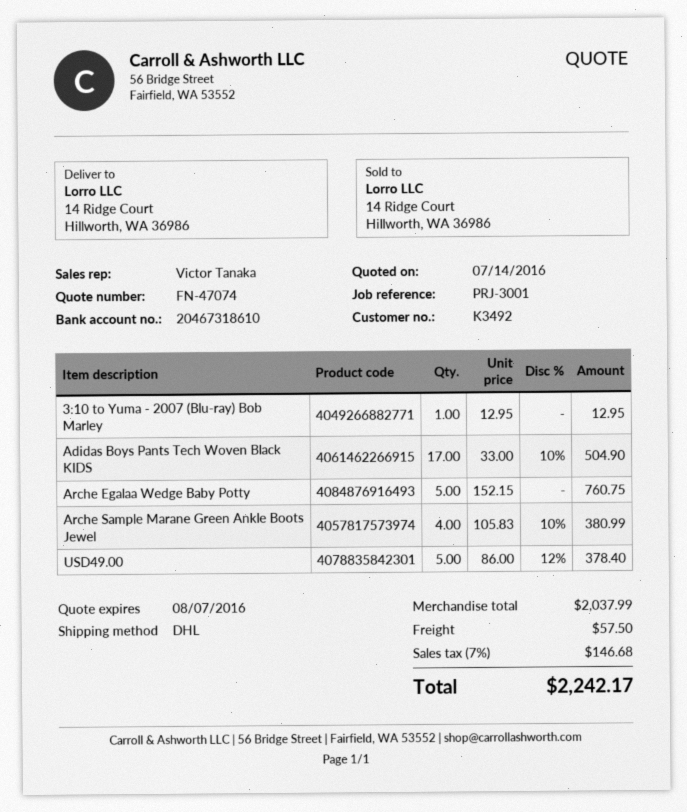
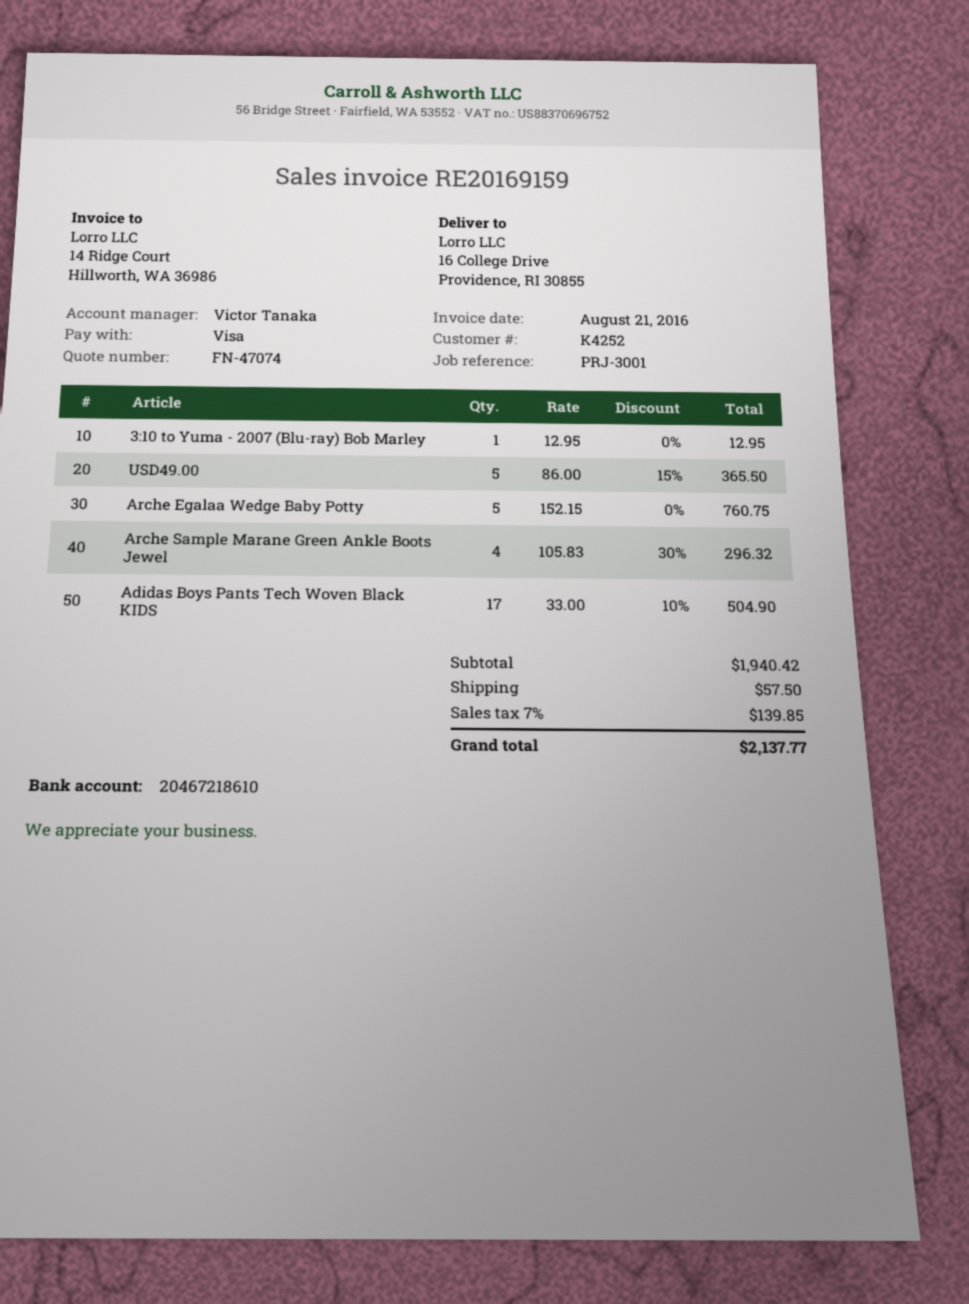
customer number: K3492 -> K4252
bank account: 20467318610 -> 20467218610
ship to: 14 Ridge Court, Hillworth, WA 36986 -> 16 College Drive, Providence, RI 30855
Arche Sample Marane Green Ankle Boots Jewel: 4 x 105.83 - 10% = 380.99 -> 4 x 105.83 - 30% = 296.32
USD49.00: 5 x 86.00 - 12% = 378.40 -> 5 x 86.00 - 15% = 365.50
subtotal: 2037.99 -> 1940.42
tax: 7% = 146.68 -> 7% = 139.85
total: 2242.17 -> 2137.77

